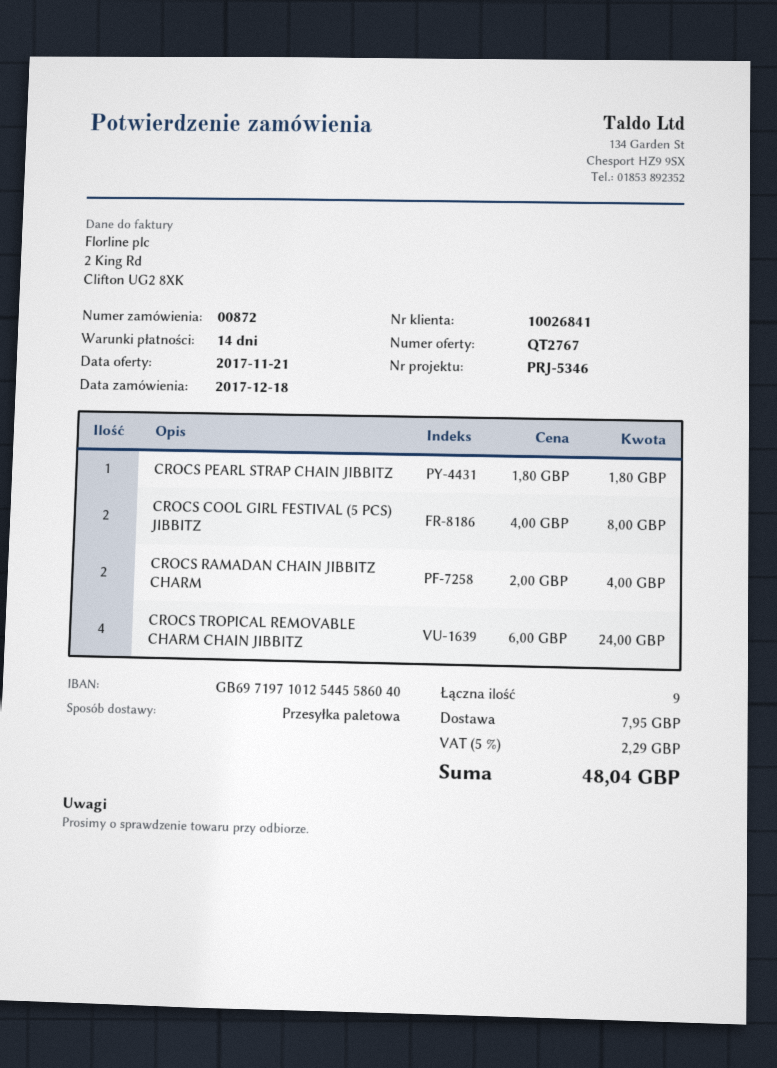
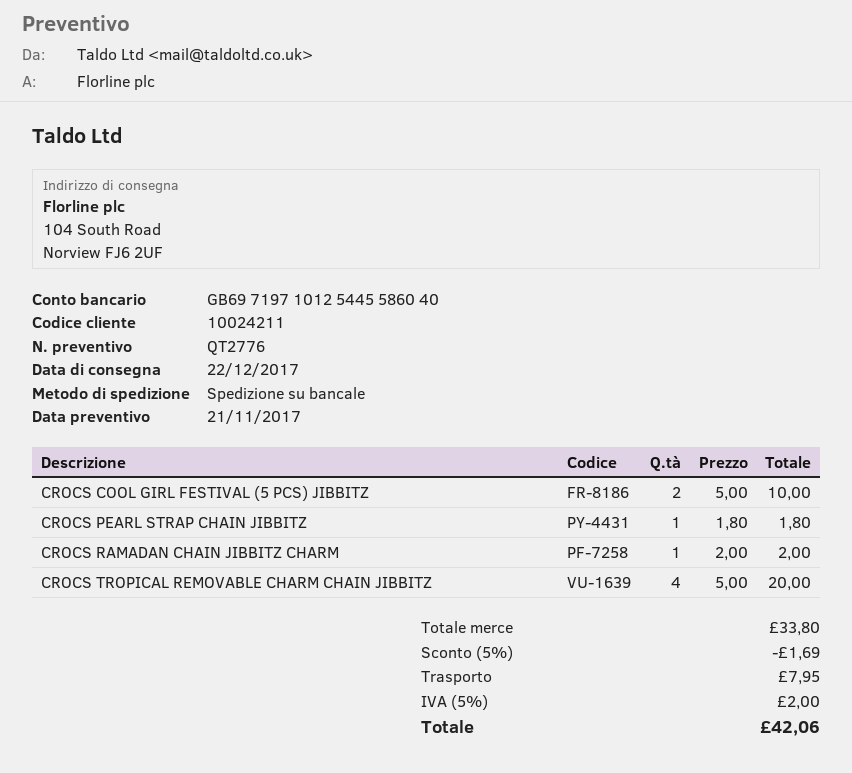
quote number: QT2767 -> QT2776
customer number: 10026841 -> 10024211
CROCS COOL GIRL FESTIVAL (5 PCS) JIBBITZ: 2 x 4.00 = 8.00 -> 2 x 5.00 = 10.00
CROCS RAMADAN CHAIN JIBBITZ CHARM: 2 x 2.00 = 4.00 -> 1 x 2.00 = 2.00
CROCS TROPICAL REMOVABLE CHARM CHAIN JIBBITZ: 4 x 6.00 = 24.00 -> 4 x 5.00 = 20.00
discount: none -> 5% = 1.69
tax: 5% = 2.29 -> 5% = 2.00
total: 48.04 -> 42.06

